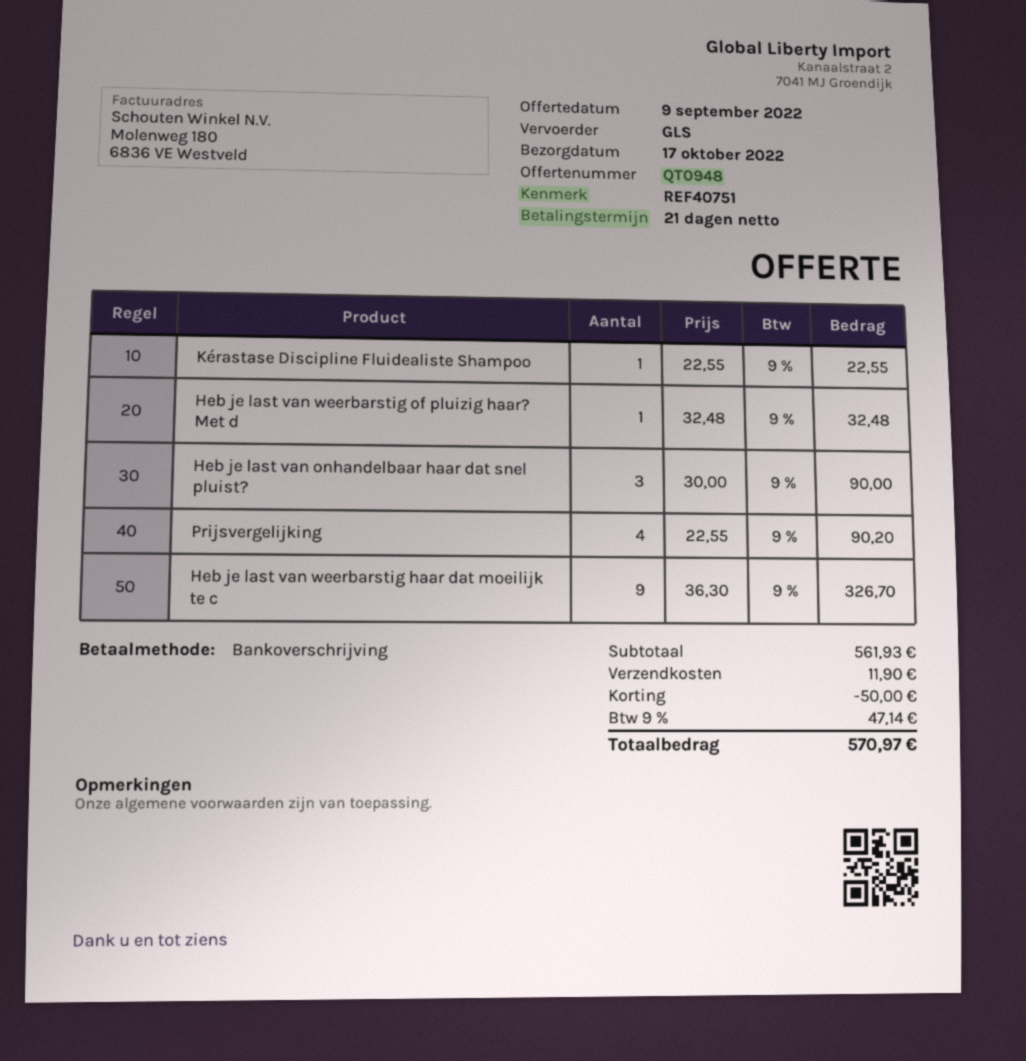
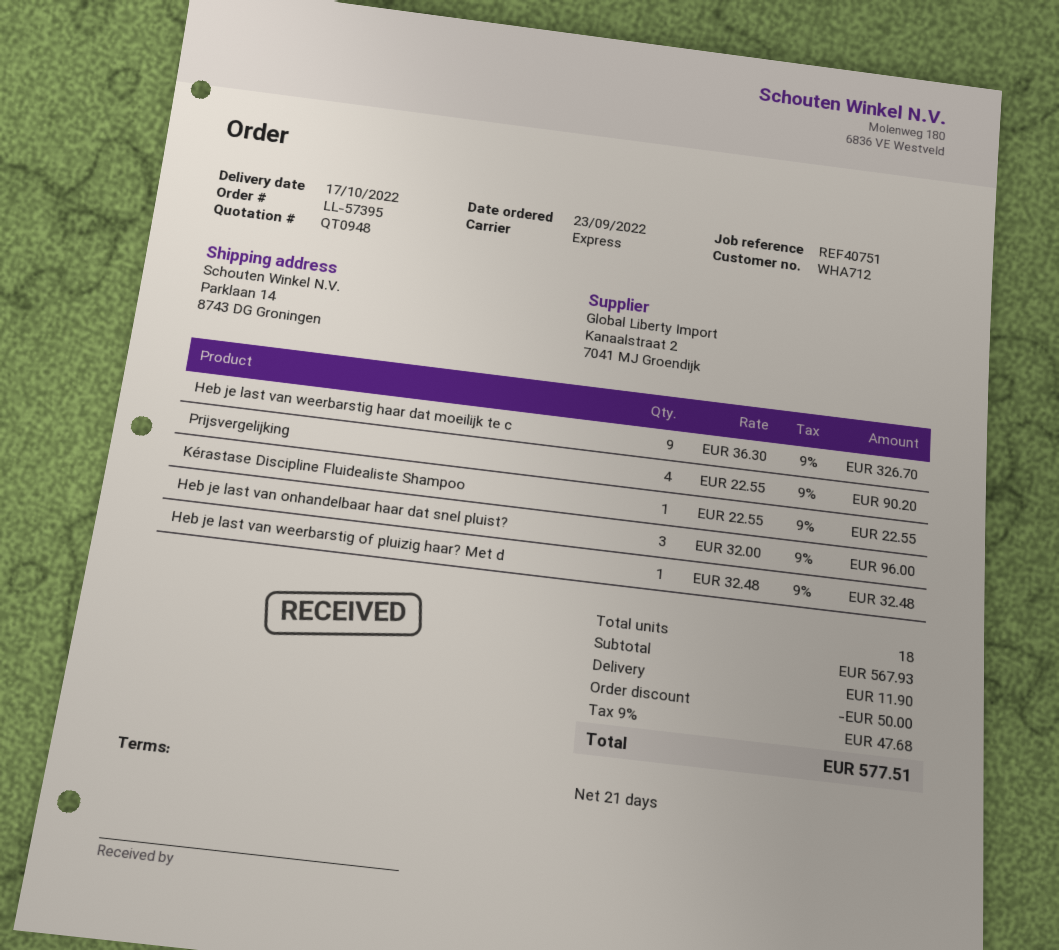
shipping method: GLS -> express
Heb je last van onhandelbaar haar dat snel pluist?: 3 x 30.00 = 90.00 -> 3 x 32.00 = 96.00
subtotal: 561.93 -> 567.93
tax: 9% = 47.14 -> 9% = 47.68
total: 570.97 -> 577.51

